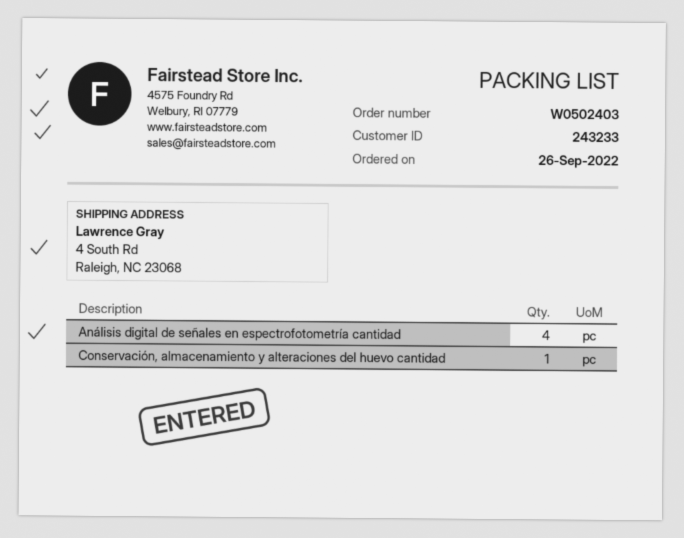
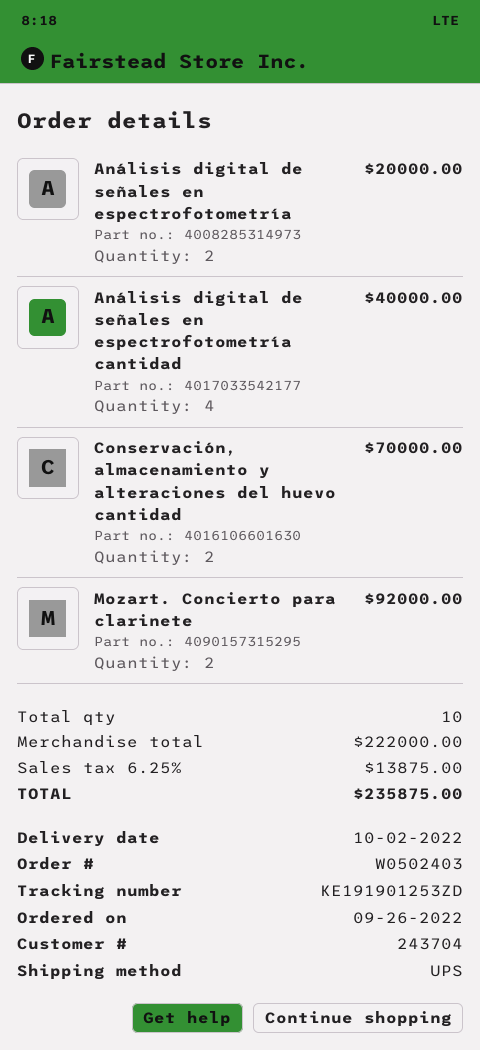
customer number: 243233 -> 243704
Conservación, almacenamiento y alteraciones del huevo cantidad: 1 -> 2
Análisis digital de señales en espectrofotometría: none -> 2
Mozart. Concierto para clarinete: none -> 2

